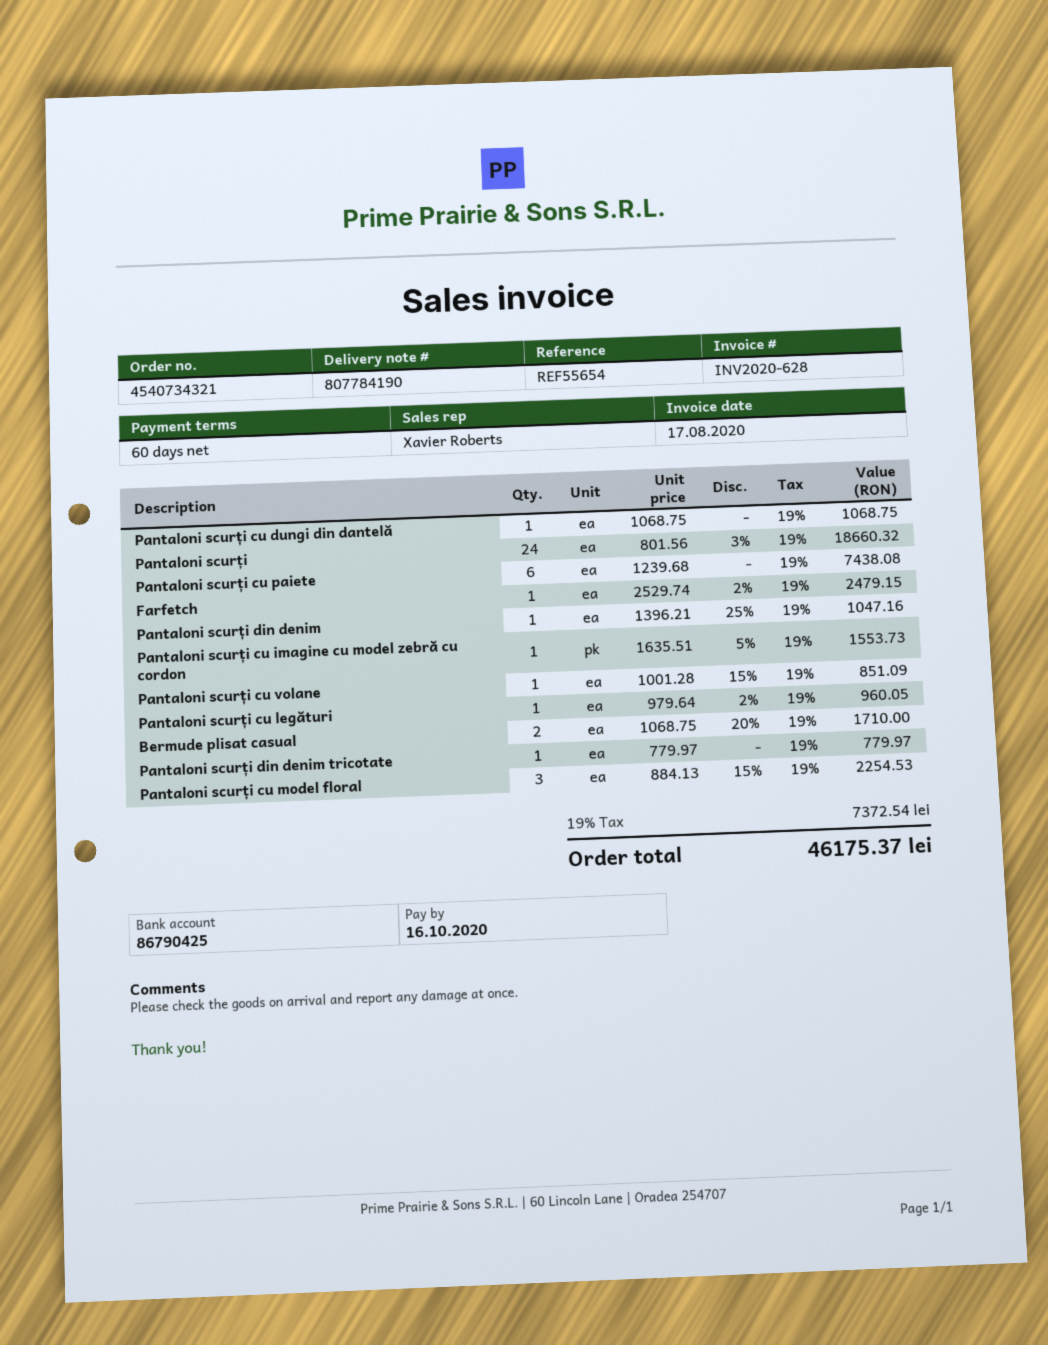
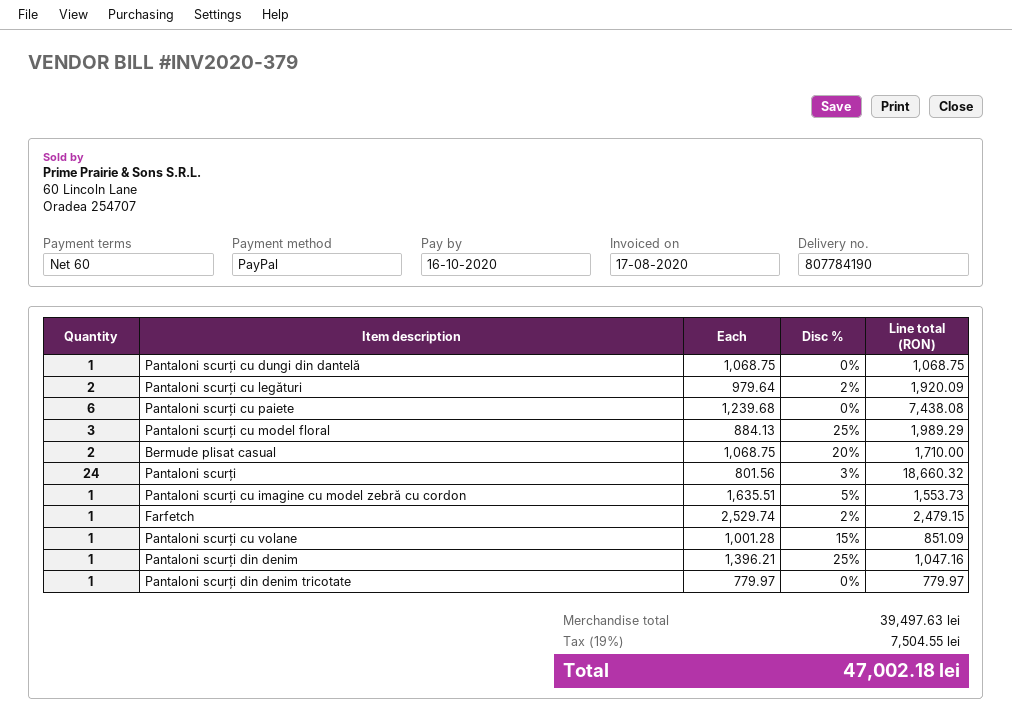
invoice number: INV2020-628 -> INV2020-379
Pantaloni scurți cu legături: 1 x 979.64 - 2% = 960.05 -> 2 x 979.64 - 2% = 1920.09
Pantaloni scurți cu model floral: 3 x 884.13 - 15% = 2254.53 -> 3 x 884.13 - 25% = 1989.29
tax: 19% = 7372.54 -> 19% = 7504.55
total: 46175.37 -> 47002.18

